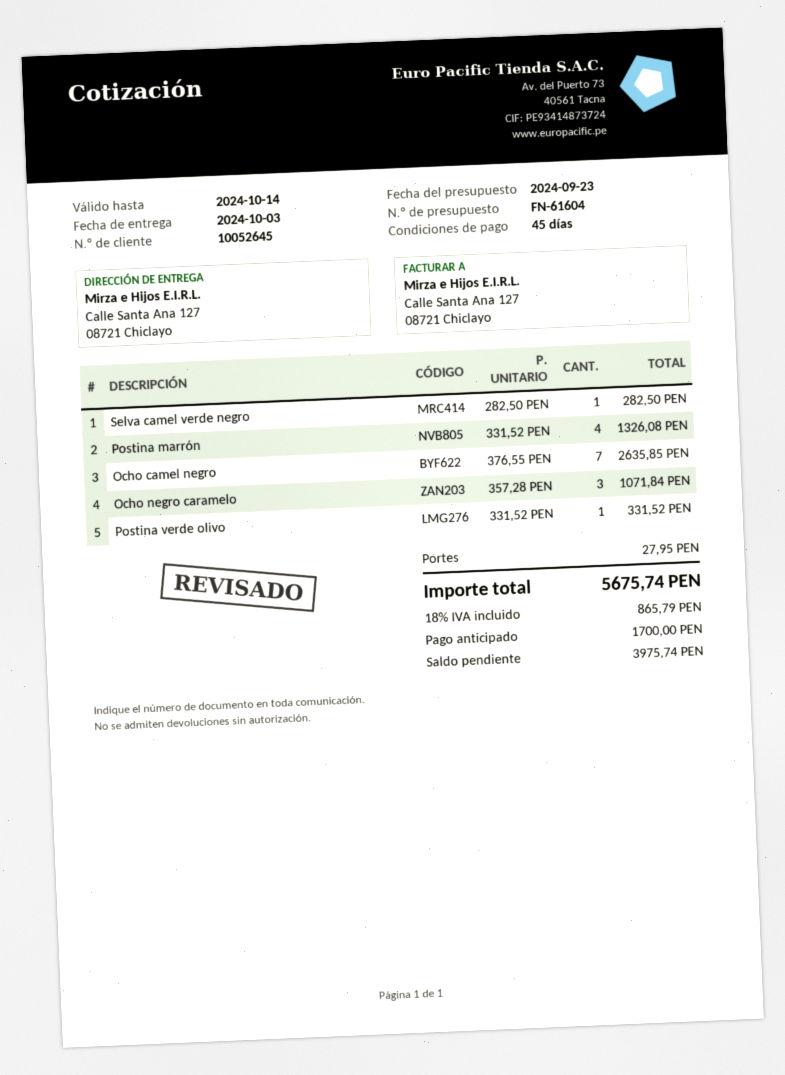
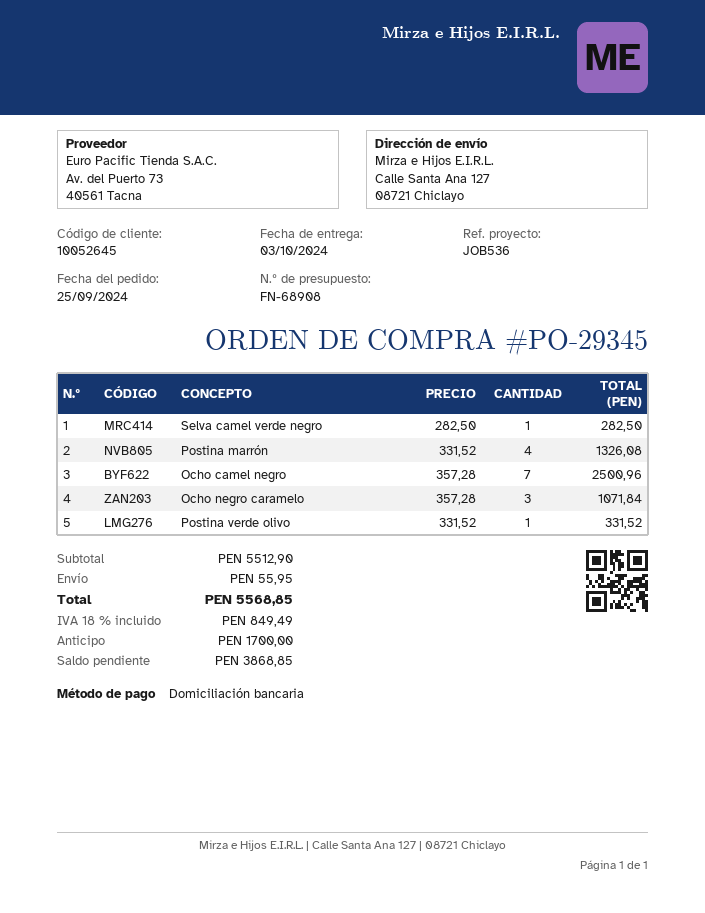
quote number: FN-61604 -> FN-68908
Ocho camel negro: 7 x 376.55 = 2635.85 -> 7 x 357.28 = 2500.96
shipping: 27.95 -> 55.95
tax: 18% = 865.79 -> 18% = 849.49
total: 5675.74 -> 5568.85
balance: 3975.74 -> 3868.85

